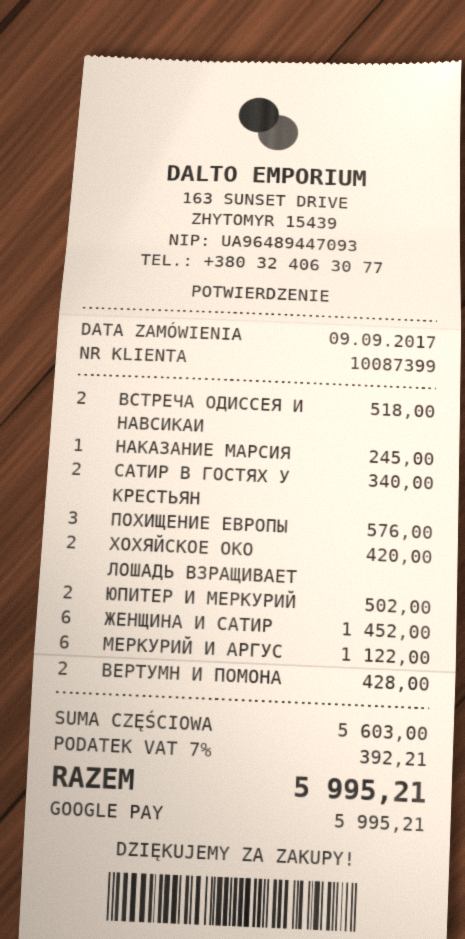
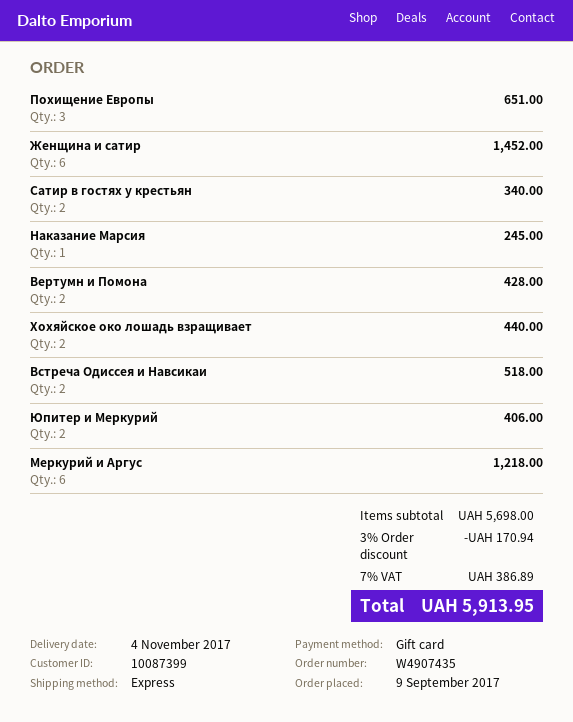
payment method: Google Pay -> gift card
ПОХИЩЕНИЕ ЕВРОПЫ: 3 for 576.00 -> 3 for 651.00
ХОХЯЙСКОЕ ОКО ЛОШАДЬ ВЗРАЩИВАЕТ: 2 for 420.00 -> 2 for 440.00
ЮПИТЕР И МЕРКУРИЙ: 2 for 502.00 -> 2 for 406.00
МЕРКУРИЙ И АРГУС: 6 for 1122.00 -> 6 for 1218.00
subtotal: 5603.00 -> 5698.00
discount: none -> 3% = 170.94
tax: 7% = 392.21 -> 7% = 386.89
total: 5995.21 -> 5913.95

